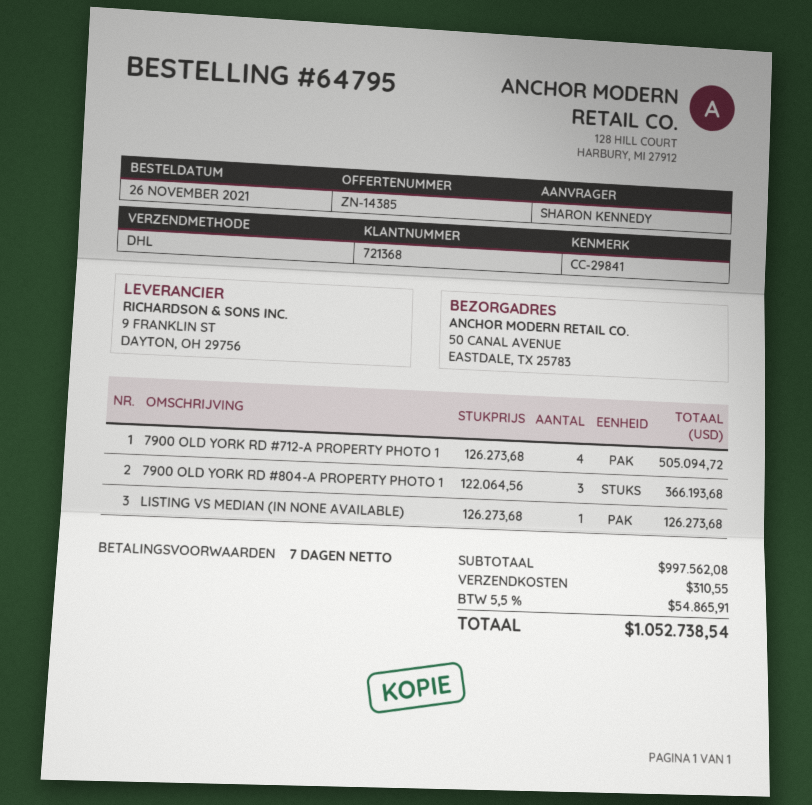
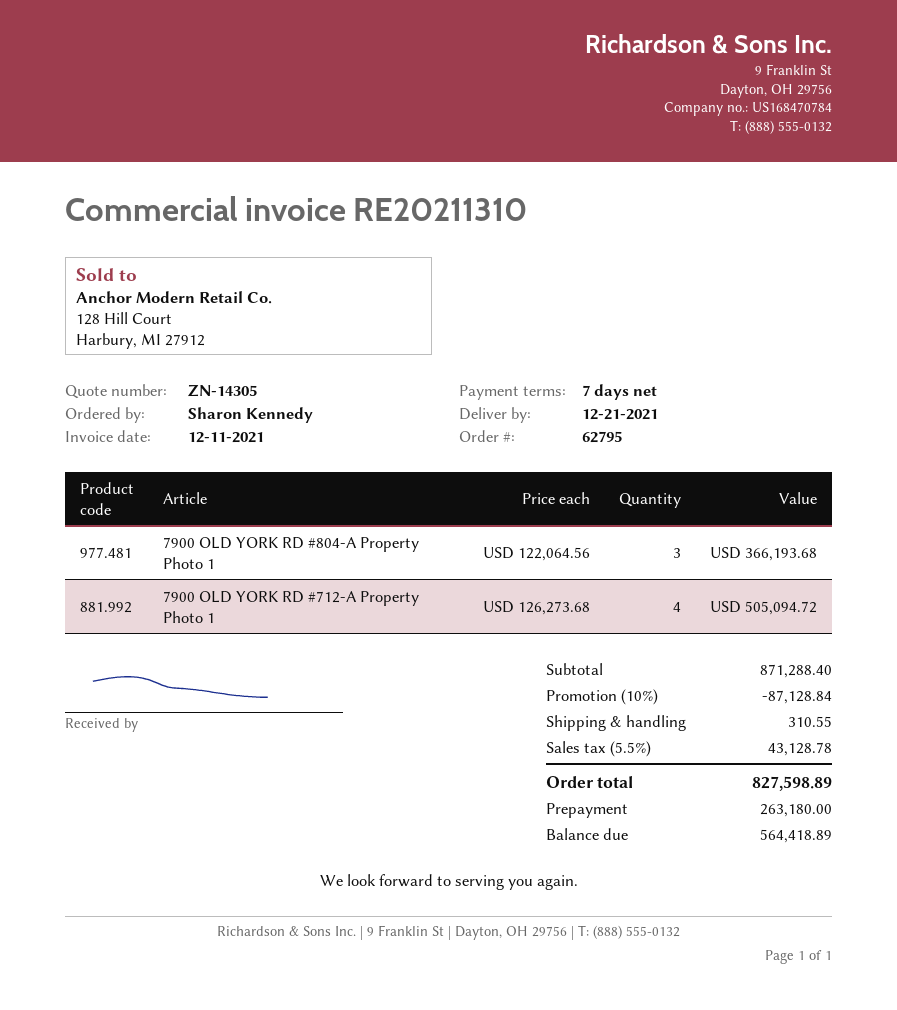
quote number: ZN-14385 -> ZN-14305
order number: 64795 -> 62795
LISTING VS MEDIAN (IN NONE AVAILABLE): 1 x 126273.68 = 126273.68 -> none
subtotal: 997562.08 -> 871288.40
discount: none -> 10% = 87128.84
tax: 5.5% = 54865.91 -> 5.5% = 43128.78
total: 1052738.54 -> 827598.89

